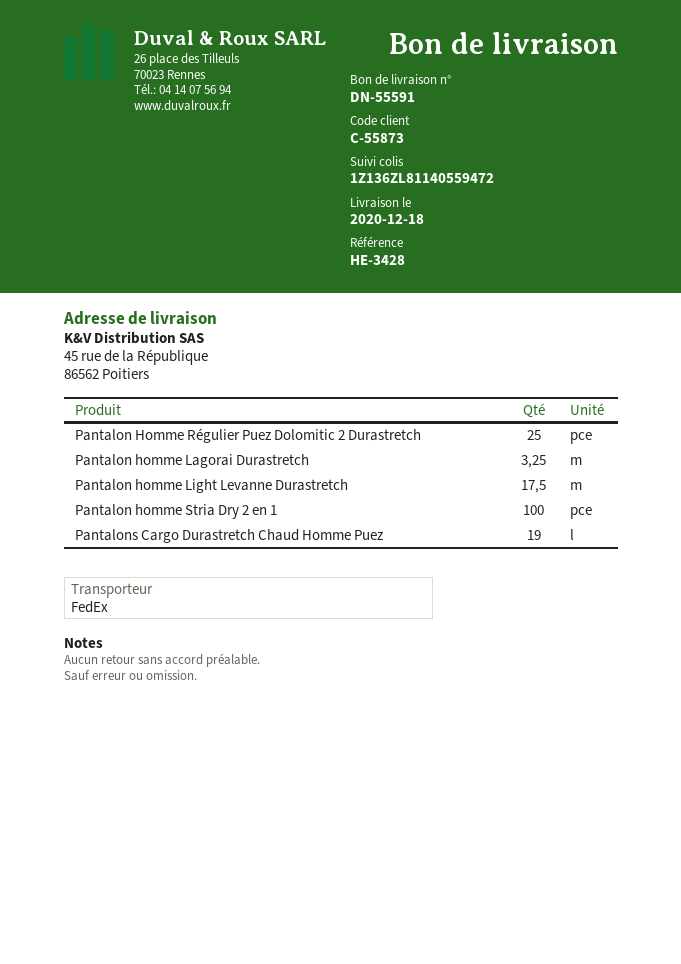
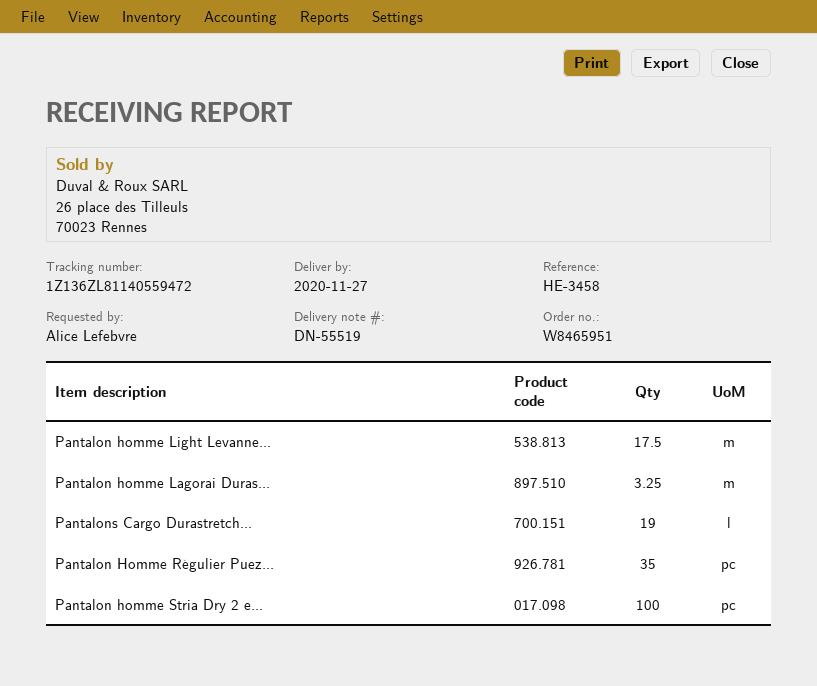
delivery note number: DN-55591 -> DN-55519
delivery date: 2020-12-18 -> 2020-11-27
reference: HE-3428 -> HE-3458
Pantalon Homme Régulier Puez Dolomitic 2 Durastretch: 25 -> 35

